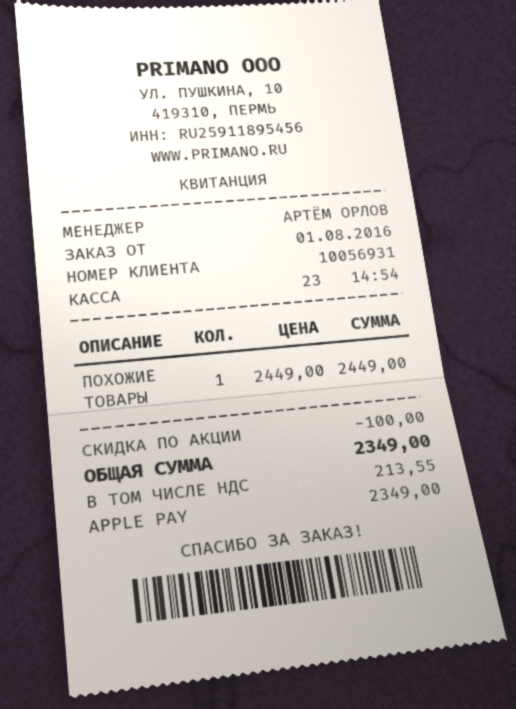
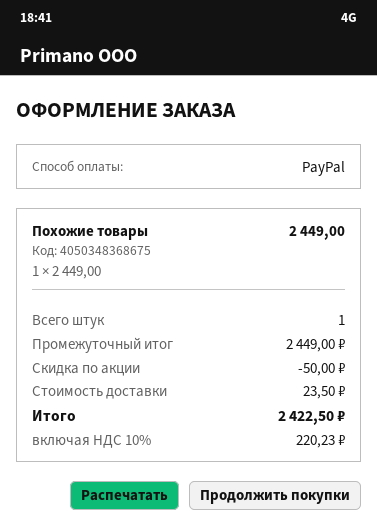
payment method: Apple Pay -> PayPal
discount: 100.00 -> 50.00
shipping: none -> 23.50
tax: 213.55 -> 220.23
total: 2349.00 -> 2422.50

